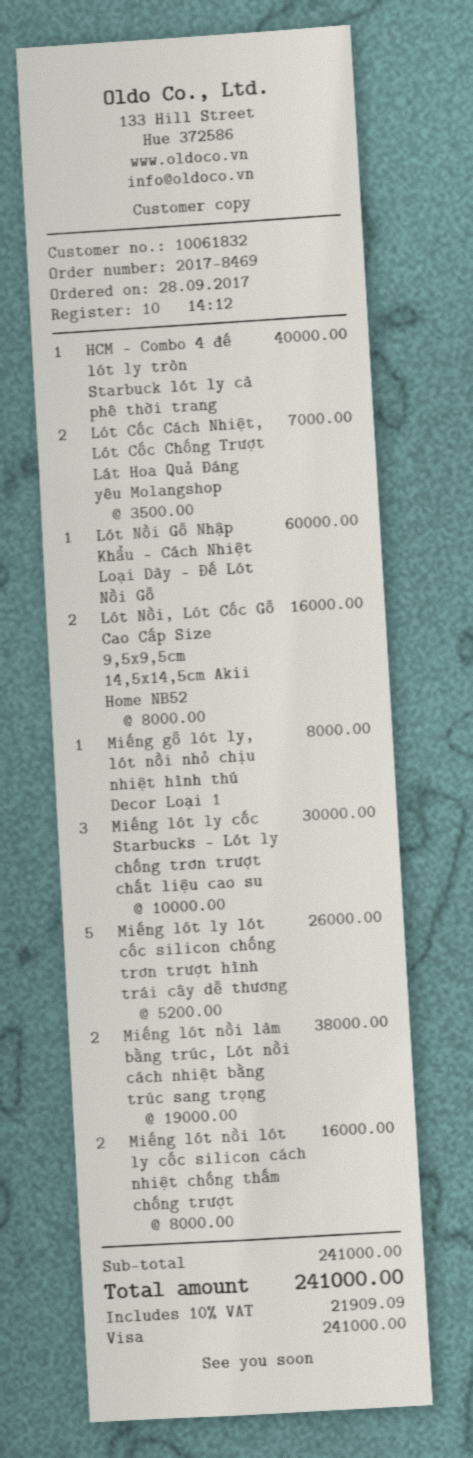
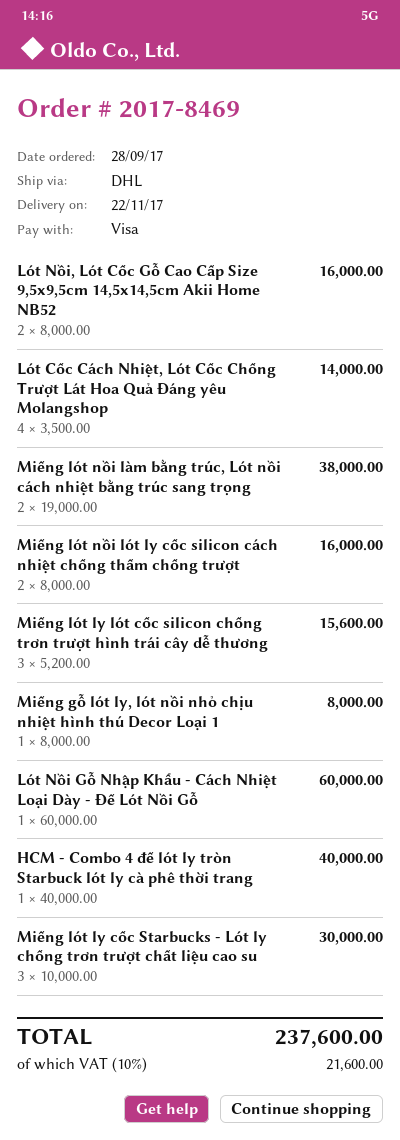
Lót Cốc Cách Nhiệt, Lót Cốc Chống Trượt Lát Hoa Quả Đáng yêu Molangshop: 2 x 3500.00 = 7000.00 -> 4 x 3500.00 = 14000.00
Miếng lót ly lót cốc silicon chống trơn trượt hình trái cây dễ thương: 5 x 5200.00 = 26000.00 -> 3 x 5200.00 = 15600.00
tax: 10% = 21909.09 -> 10% = 21600.00
total: 241000.00 -> 237600.00

